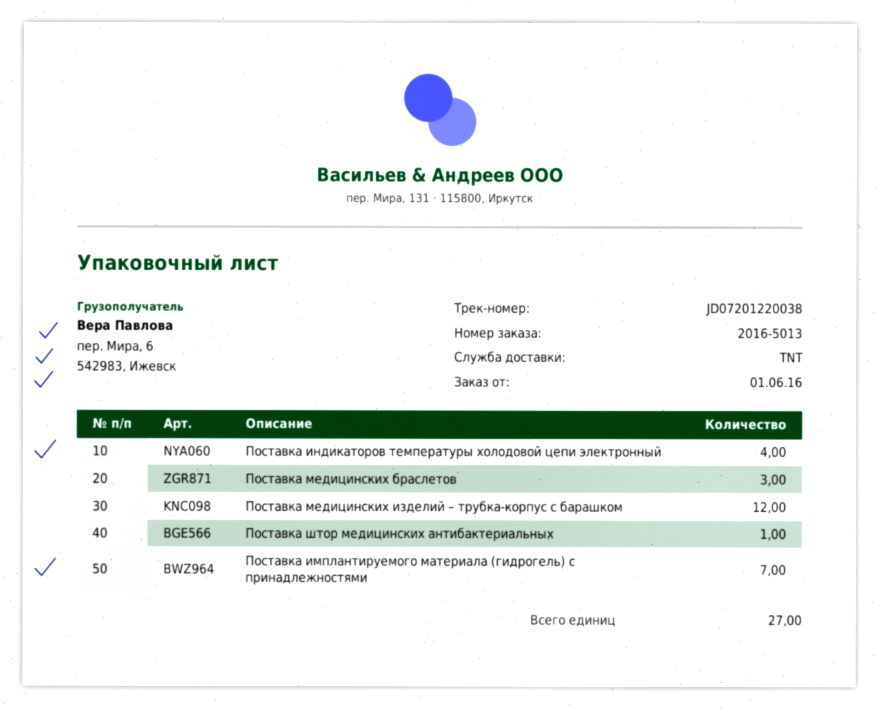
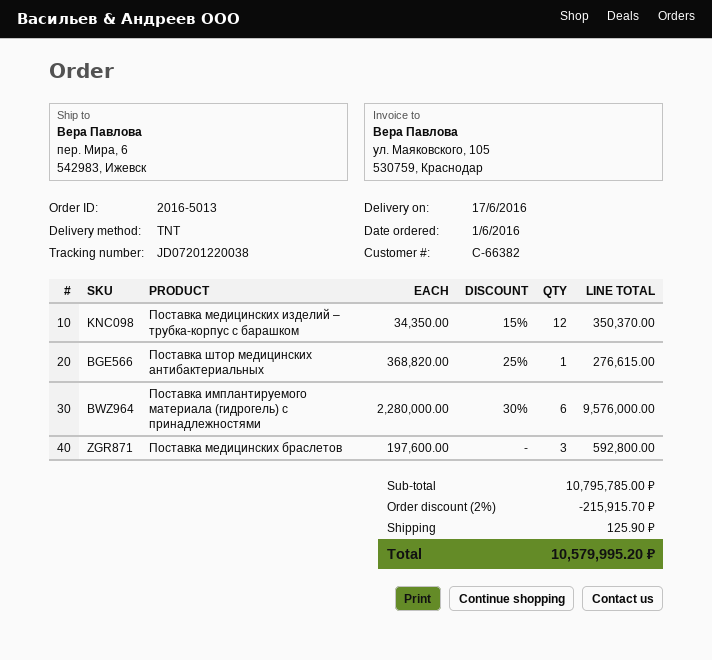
Поставка индикаторов температуры холодовой цепи электронный: 4 -> none
Поставка имплантируемого материала (гидрогель) с принадлежностями: 7 -> 6

